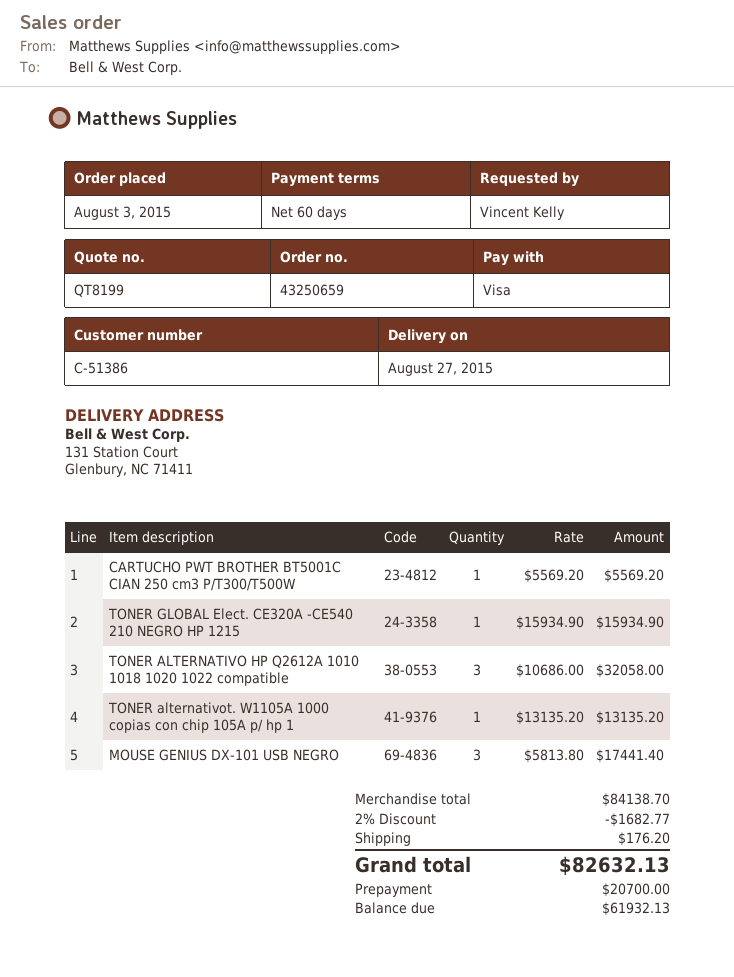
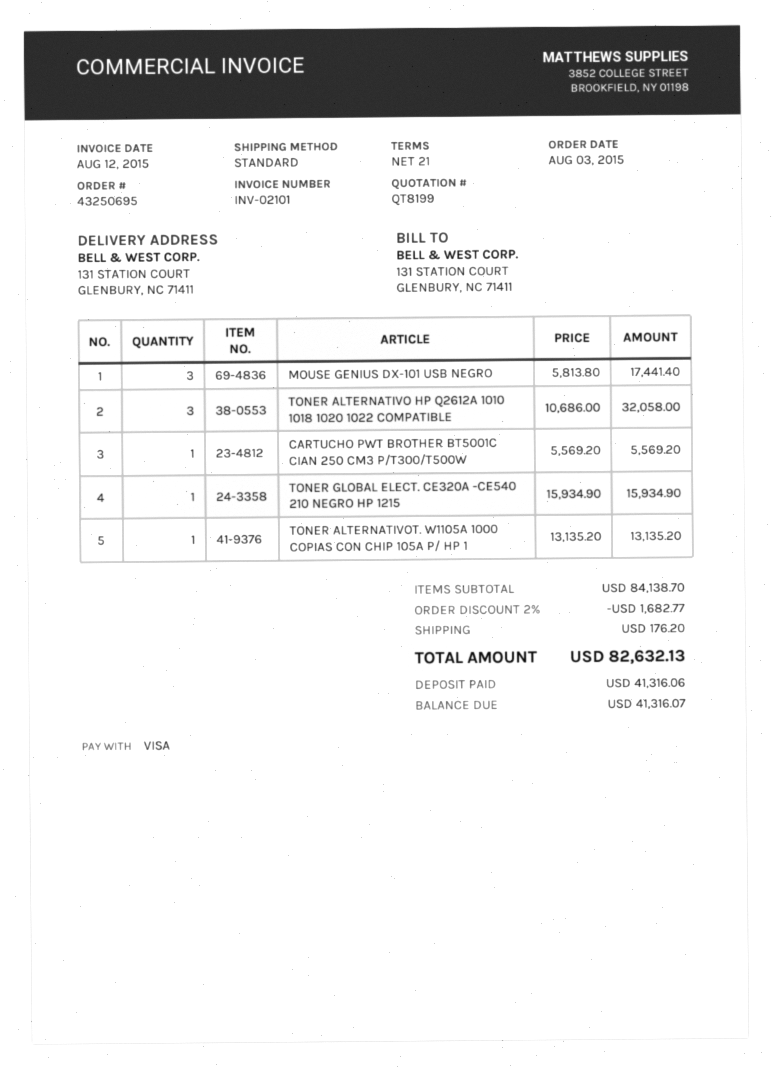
order number: 43250659 -> 43250695
payment terms: 60 days -> 21 days
deposit: 20700.00 -> 41316.06
balance: 61932.13 -> 41316.07

